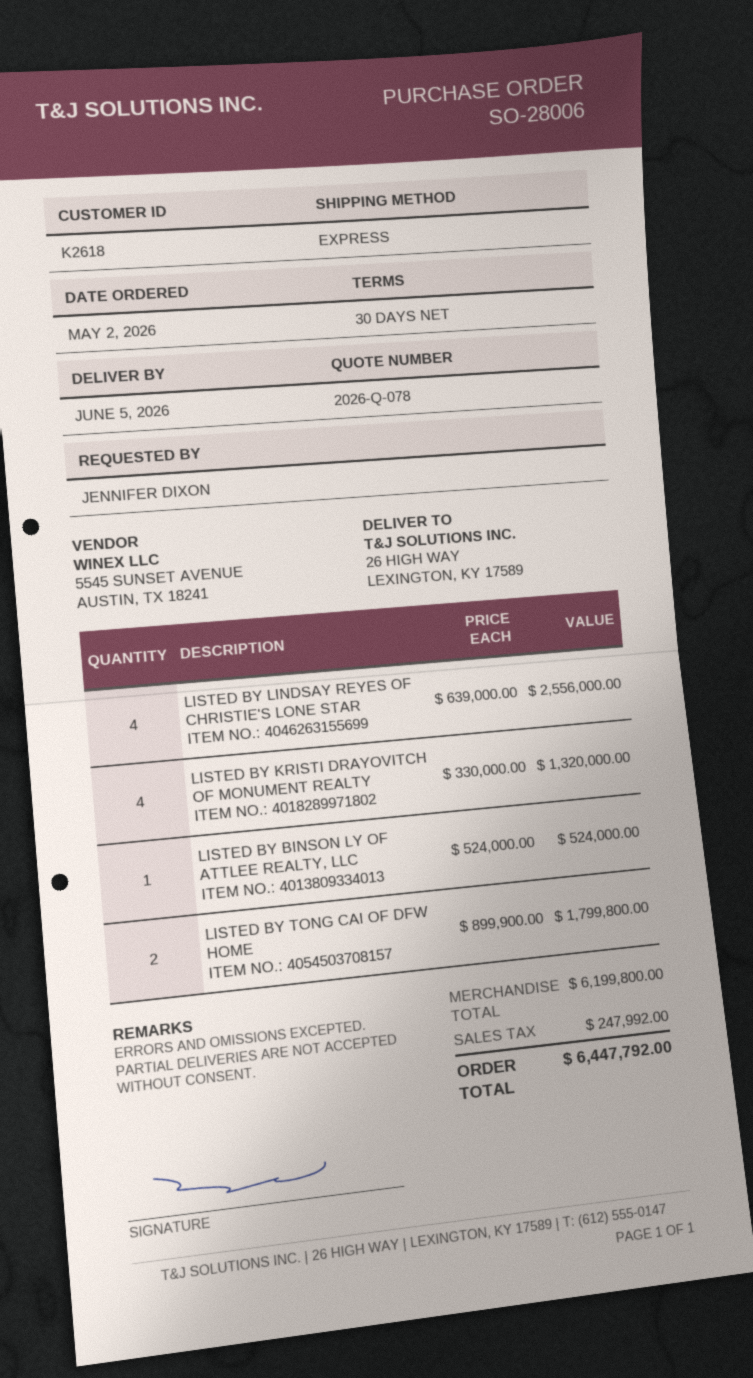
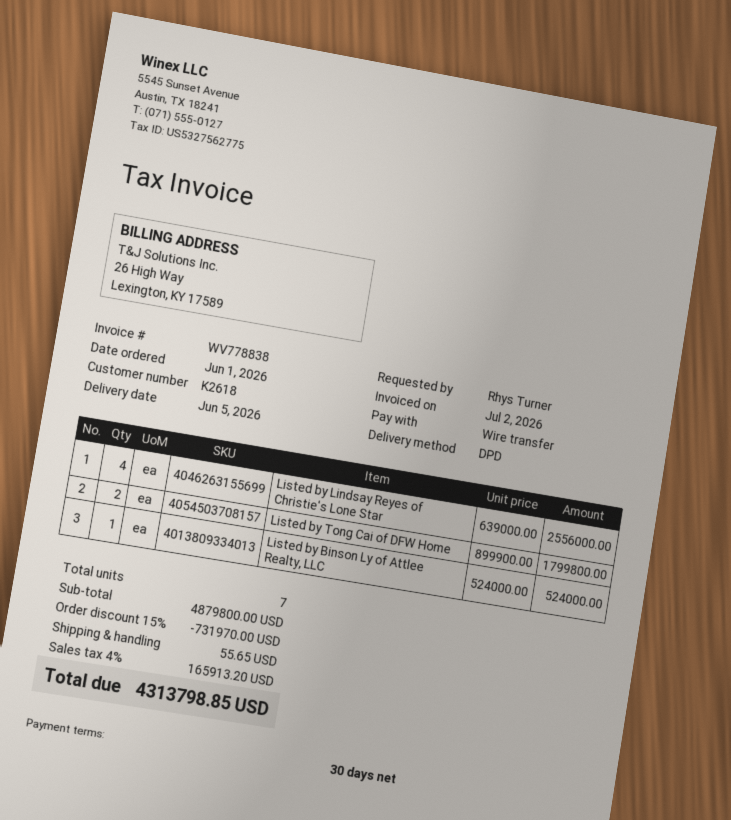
order date: 2026-05-02 -> 2026-06-01
ordered by: JENNIFER DIXON -> Rhys Turner
shipping method: express -> DPD
LISTED BY KRISTI DRAYOVITCH OF MONUMENT REALTY: 4 x 330000.00 = 1320000.00 -> none
subtotal: 6199800.00 -> 4879800.00
discount: none -> 15% = 731970.00
shipping: none -> 55.65
tax: 247992.00 -> 165913.20
total: 6447792.00 -> 4313798.85

